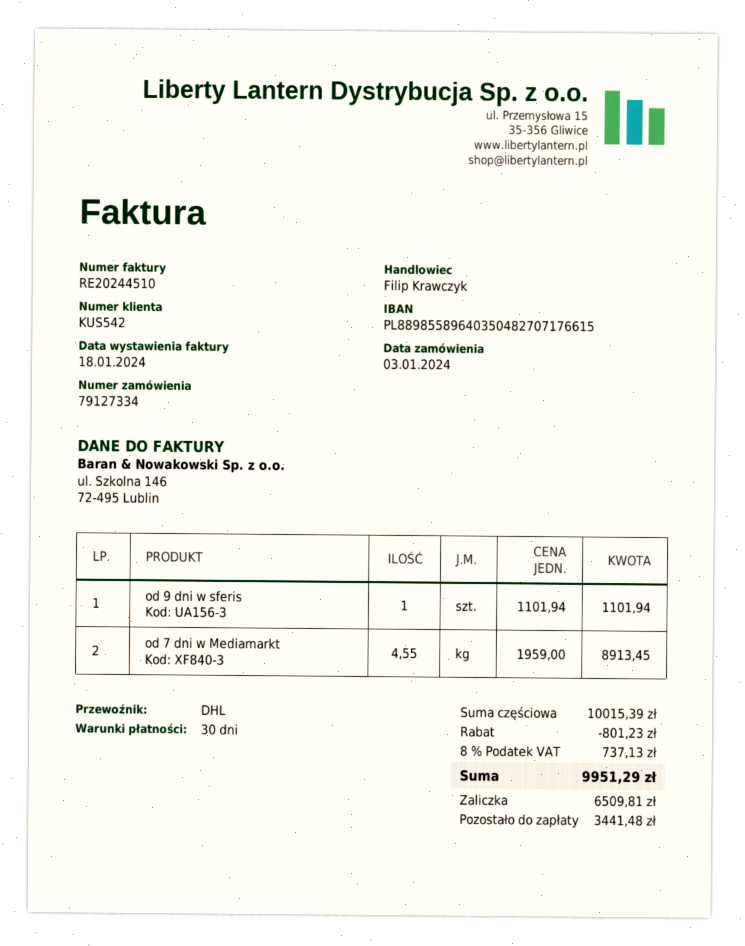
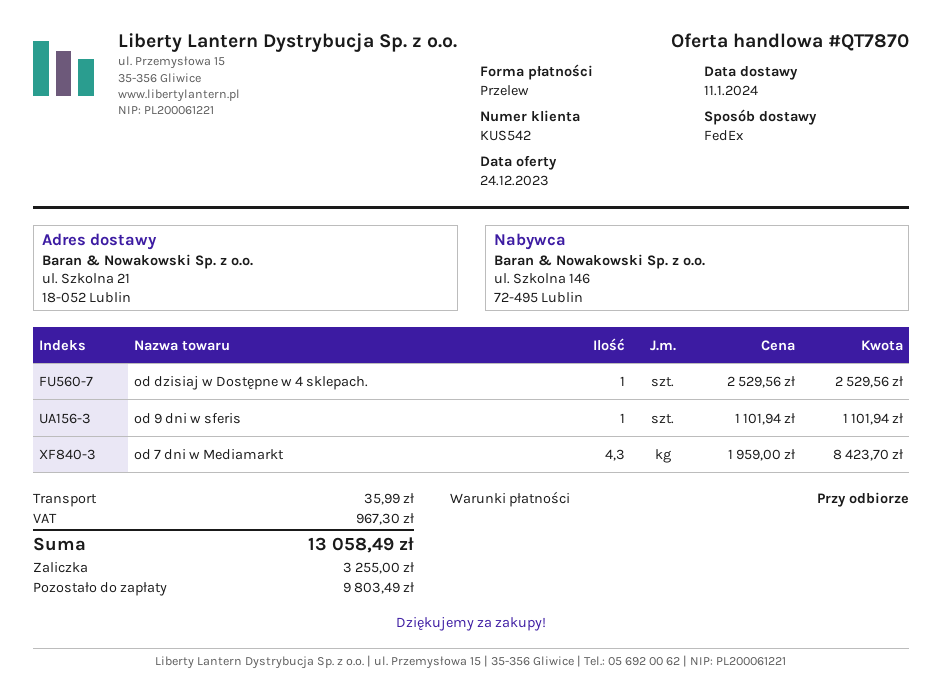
payment terms: 30 days -> on receipt
shipping method: DHL -> FedEx
od 7 dni w Mediamarkt: 4.55 x 1959.00 = 8913.45 -> 4.3 x 1959.00 = 8423.70
od dzisiaj w Dostępne w 4 sklepach.: none -> 1 x 2529.56 = 2529.56
discount: 801.23 -> none
shipping: none -> 35.99
tax: 737.13 -> 967.30
total: 9951.29 -> 13058.49
deposit: 6509.81 -> 3255.00
balance: 3441.48 -> 9803.49

